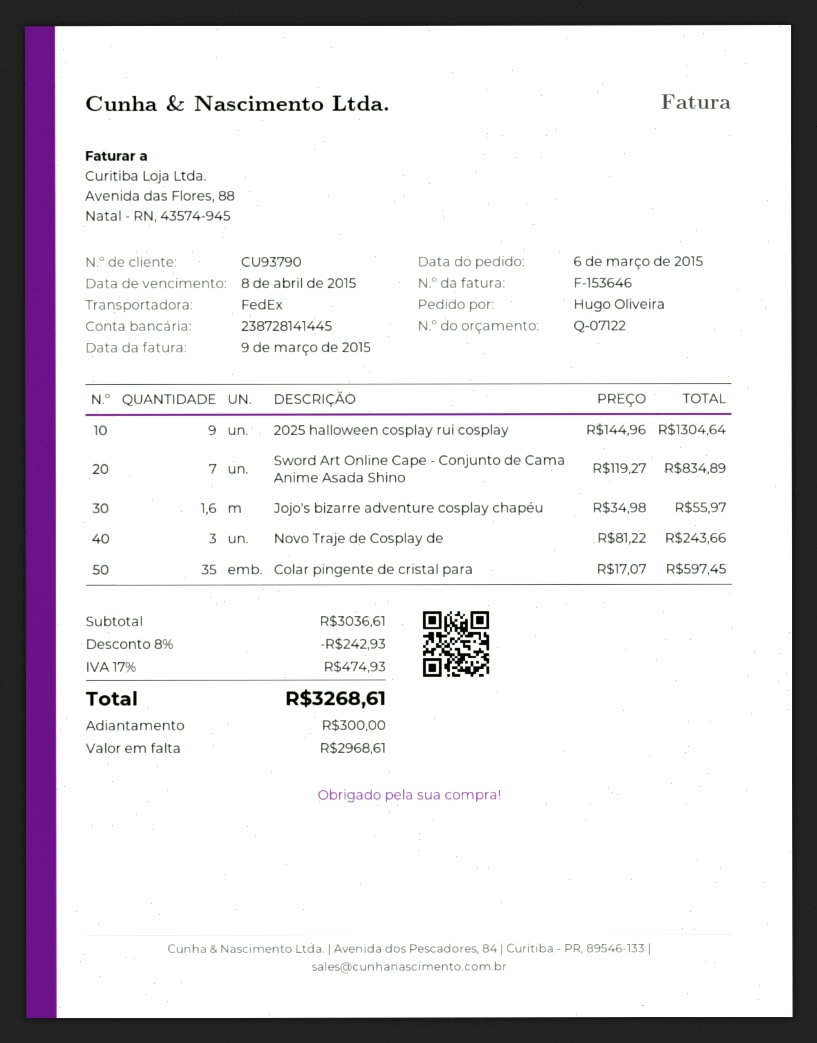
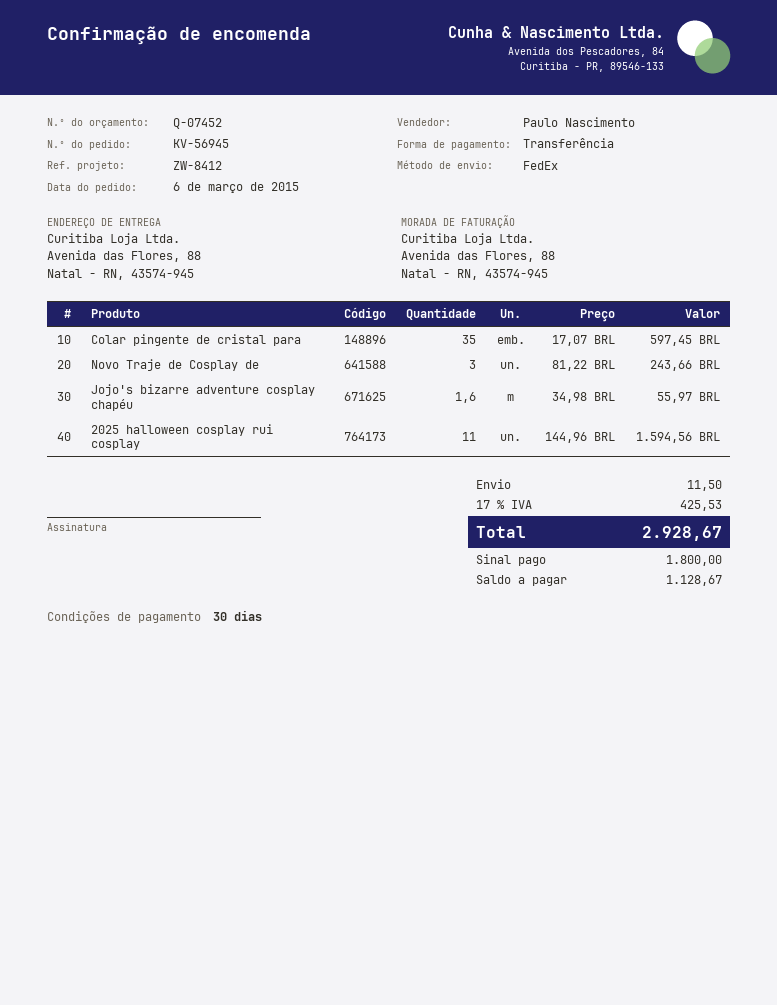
quote number: Q-07122 -> Q-07452
2025 halloween cosplay rui cosplay: 9 x 144.96 = 1304.64 -> 11 x 144.96 = 1594.56
Sword Art Online Cape - Conjunto de Cama Anime Asada Shino: 7 x 119.27 = 834.89 -> none
discount: 8% = 242.93 -> none
shipping: none -> 11.50
tax: 17% = 474.93 -> 17% = 425.53
total: 3268.61 -> 2928.67
deposit: 300.00 -> 1800.00
balance: 2968.61 -> 1128.67

